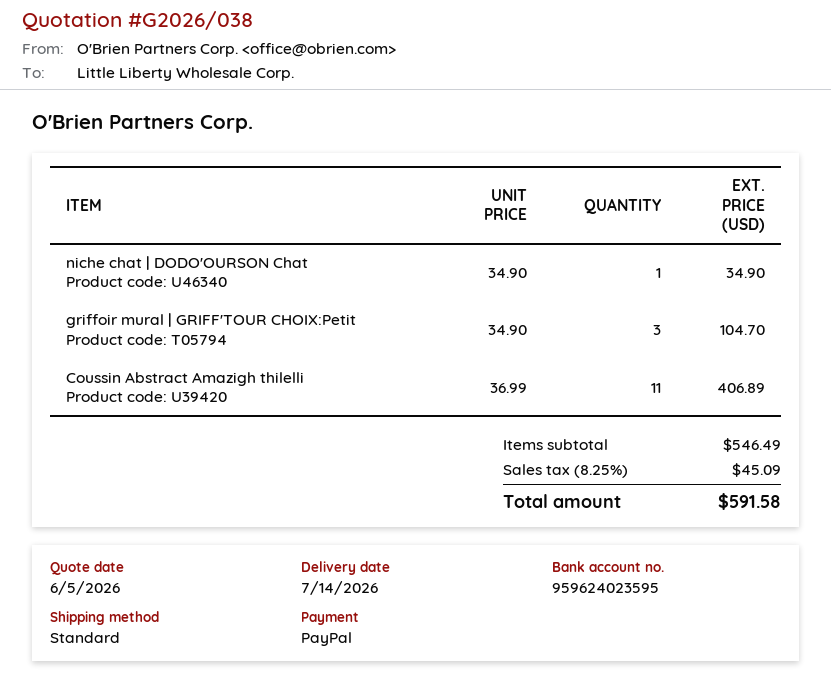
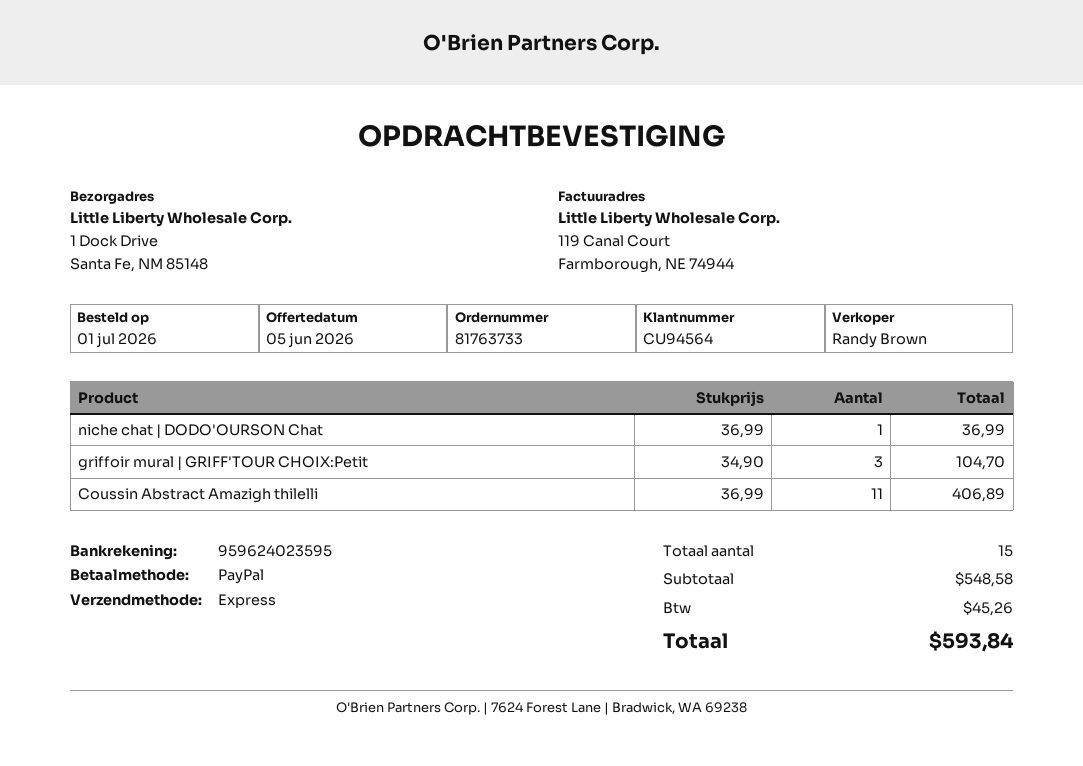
shipping method: standard -> express
niche chat | DODO'OURSON Chat: 1 x 34.90 = 34.90 -> 1 x 36.99 = 36.99
subtotal: 546.49 -> 548.58
tax: 45.09 -> 45.26
total: 591.58 -> 593.84

